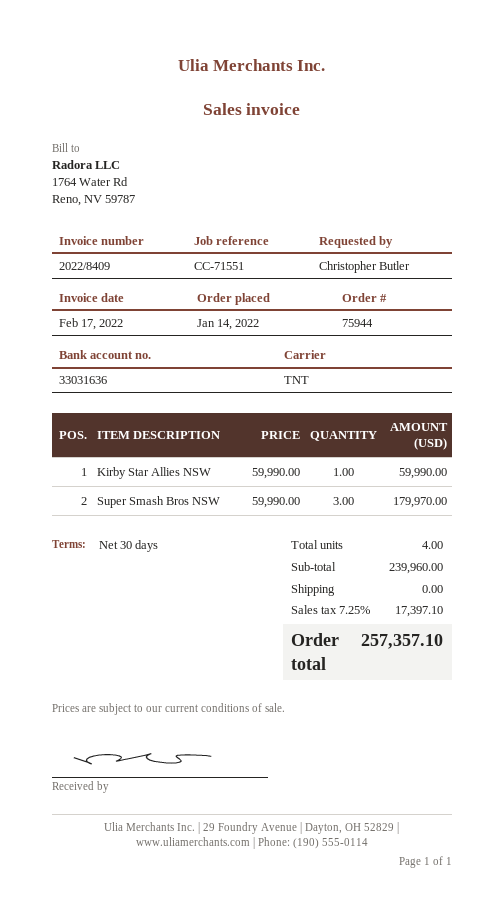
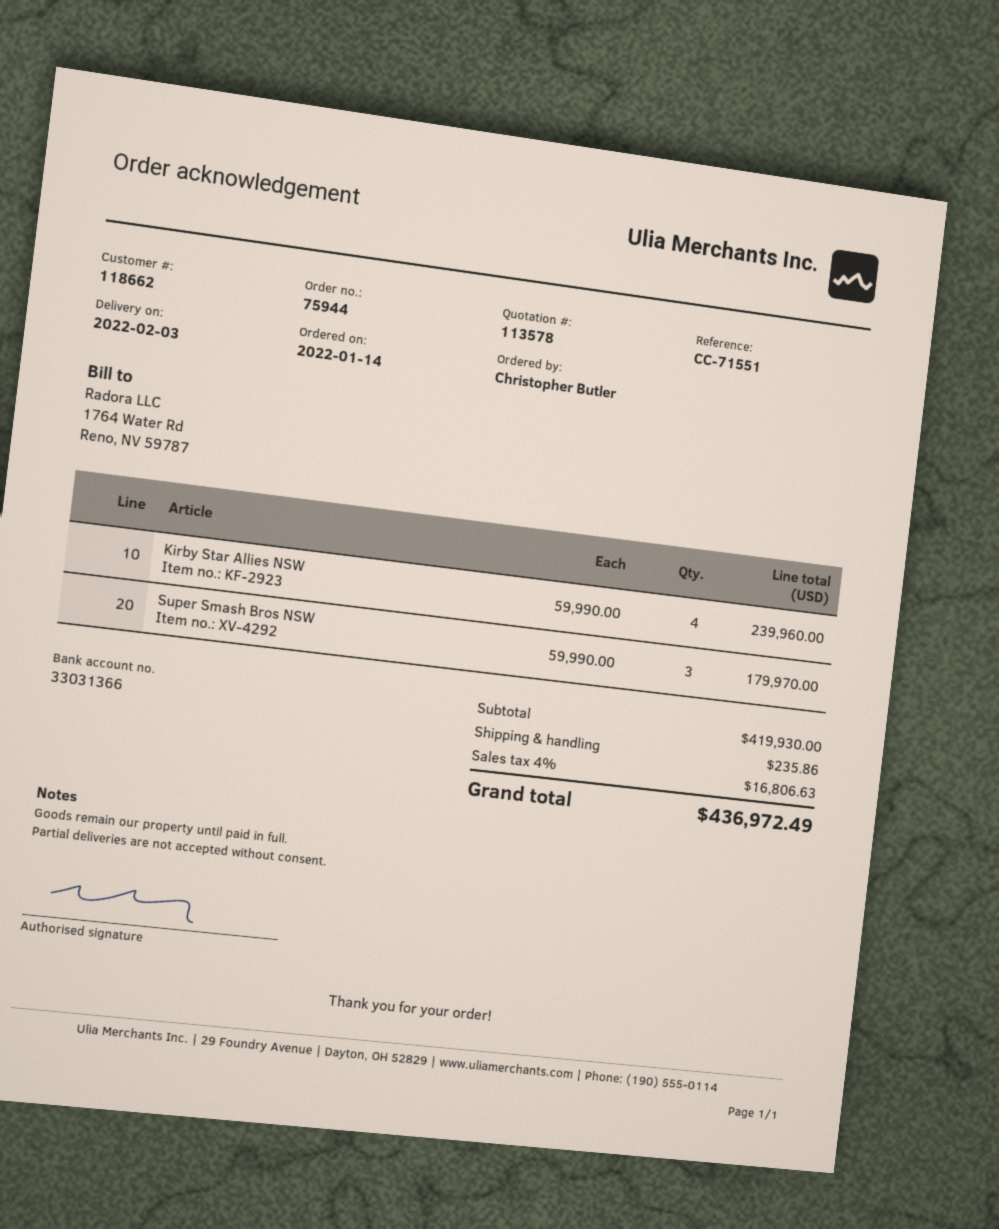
bank account: 33031636 -> 33031366
Kirby Star Allies NSW: 1 x 59990.00 = 59990.00 -> 4 x 59990.00 = 239960.00
subtotal: 239960.00 -> 419930.00
shipping: 0.00 -> 235.86
tax: 7.25% = 17397.10 -> 4% = 16806.63
total: 257357.10 -> 436972.49

